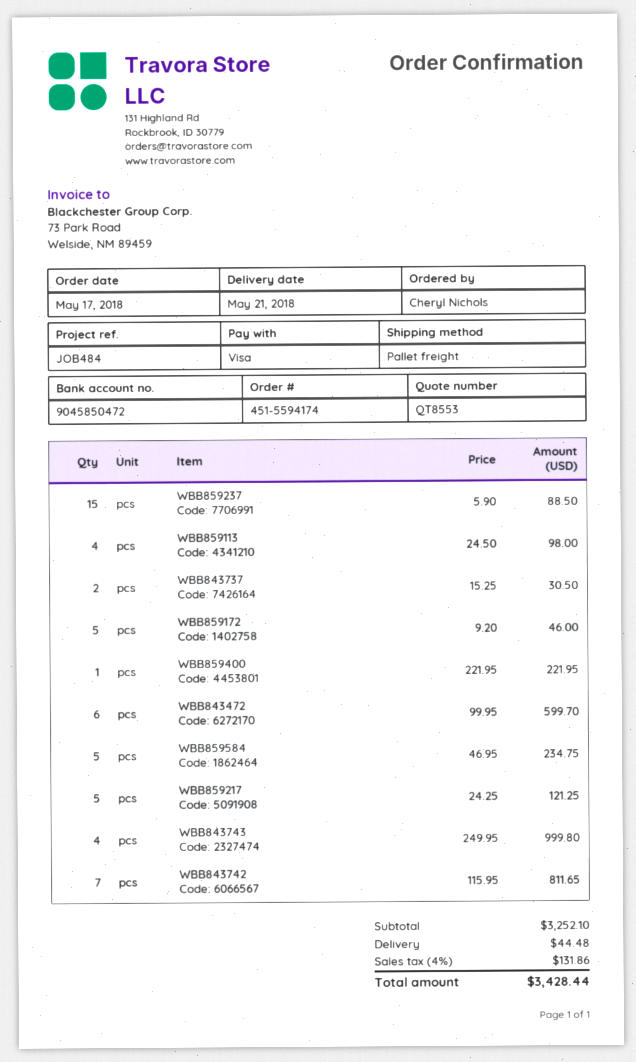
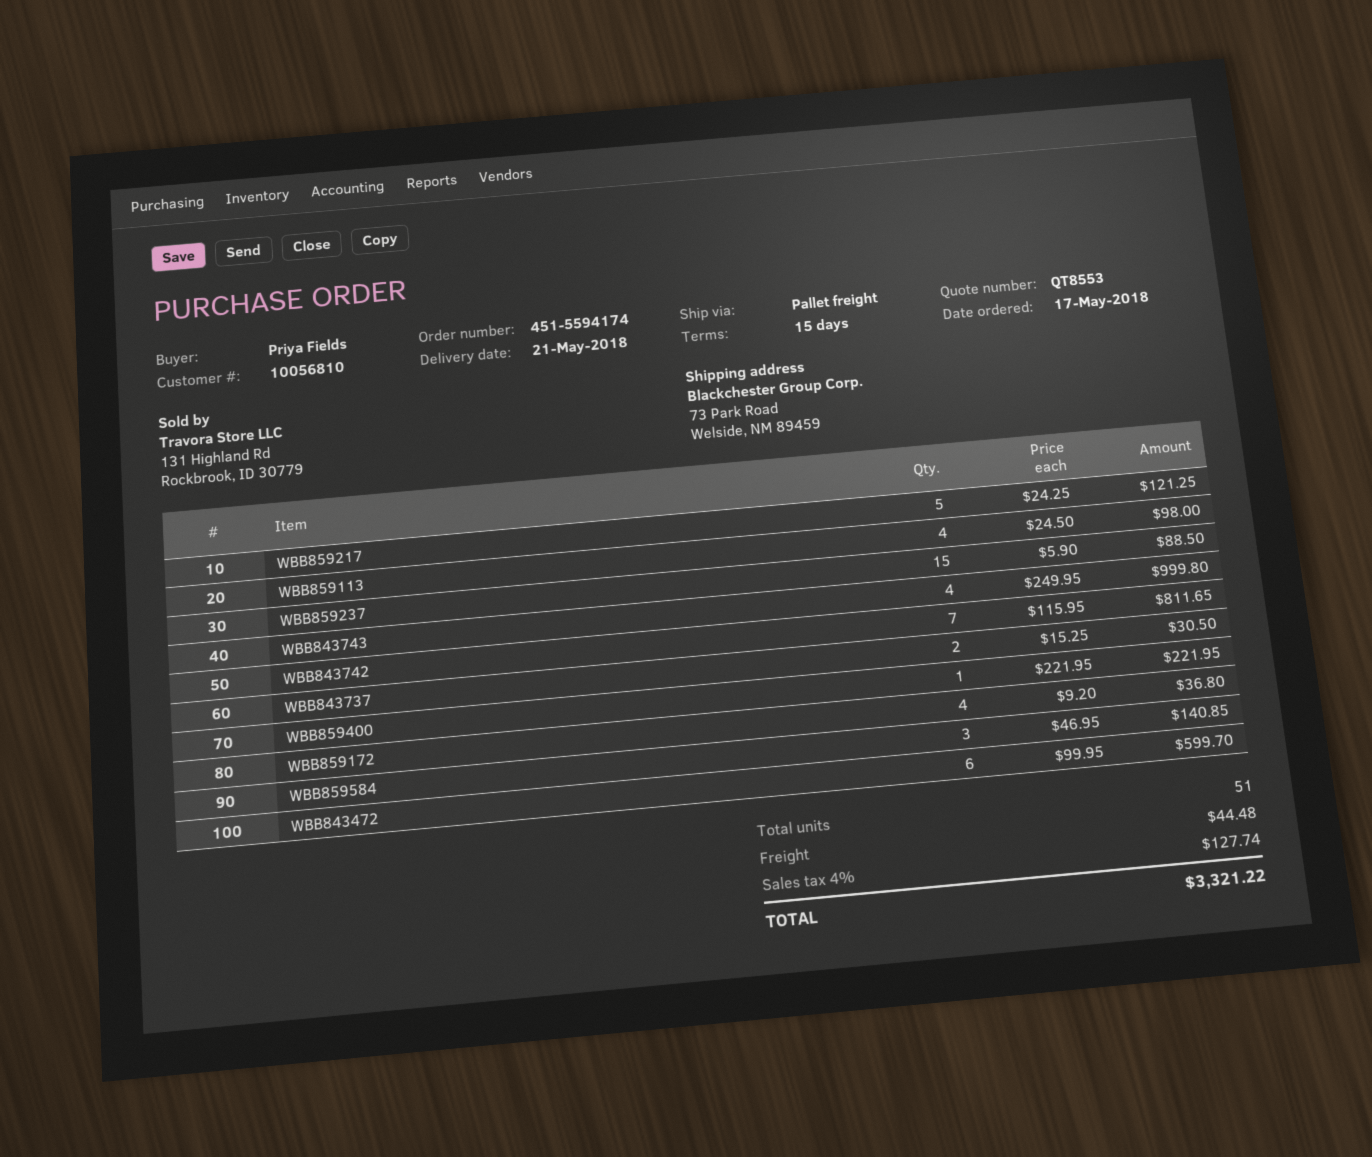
ordered by: Cheryl Nichols -> Priya Fields
WBB859172: 5 x 9.20 = 46.00 -> 4 x 9.20 = 36.80
WBB859584: 5 x 46.95 = 234.75 -> 3 x 46.95 = 140.85
tax: 4% = 131.86 -> 4% = 127.74
total: 3428.44 -> 3321.22

